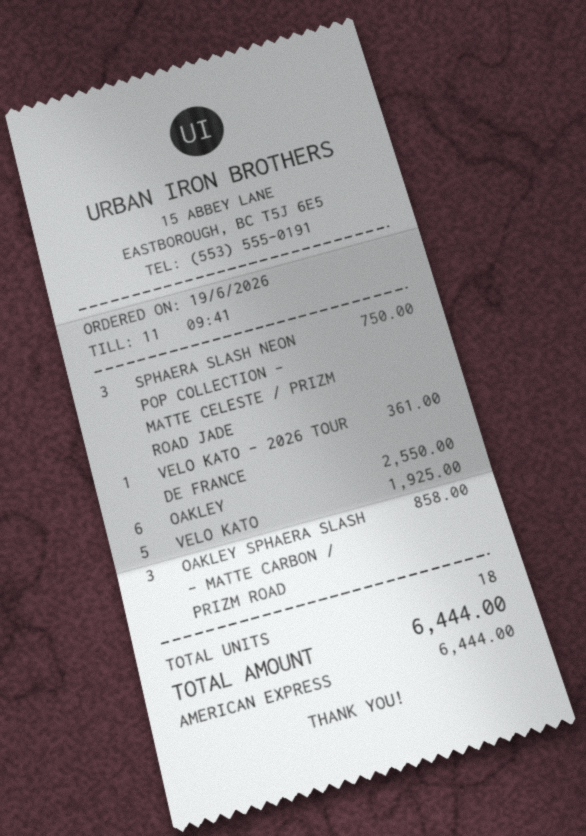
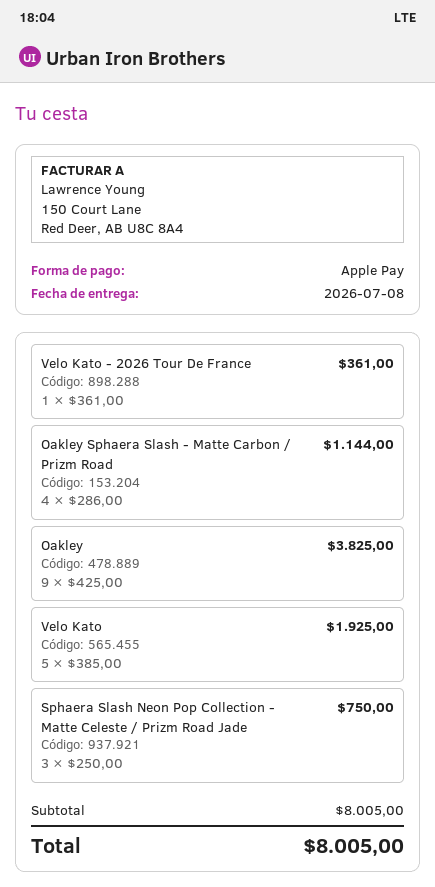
payment method: American Express -> Apple Pay
OAKLEY: 6 for 2550.00 -> 9 for 3825.00
OAKLEY SPHAERA SLASH - MATTE CARBON / PRIZM ROAD: 3 for 858.00 -> 4 for 1144.00
total: 6444.00 -> 8005.00

